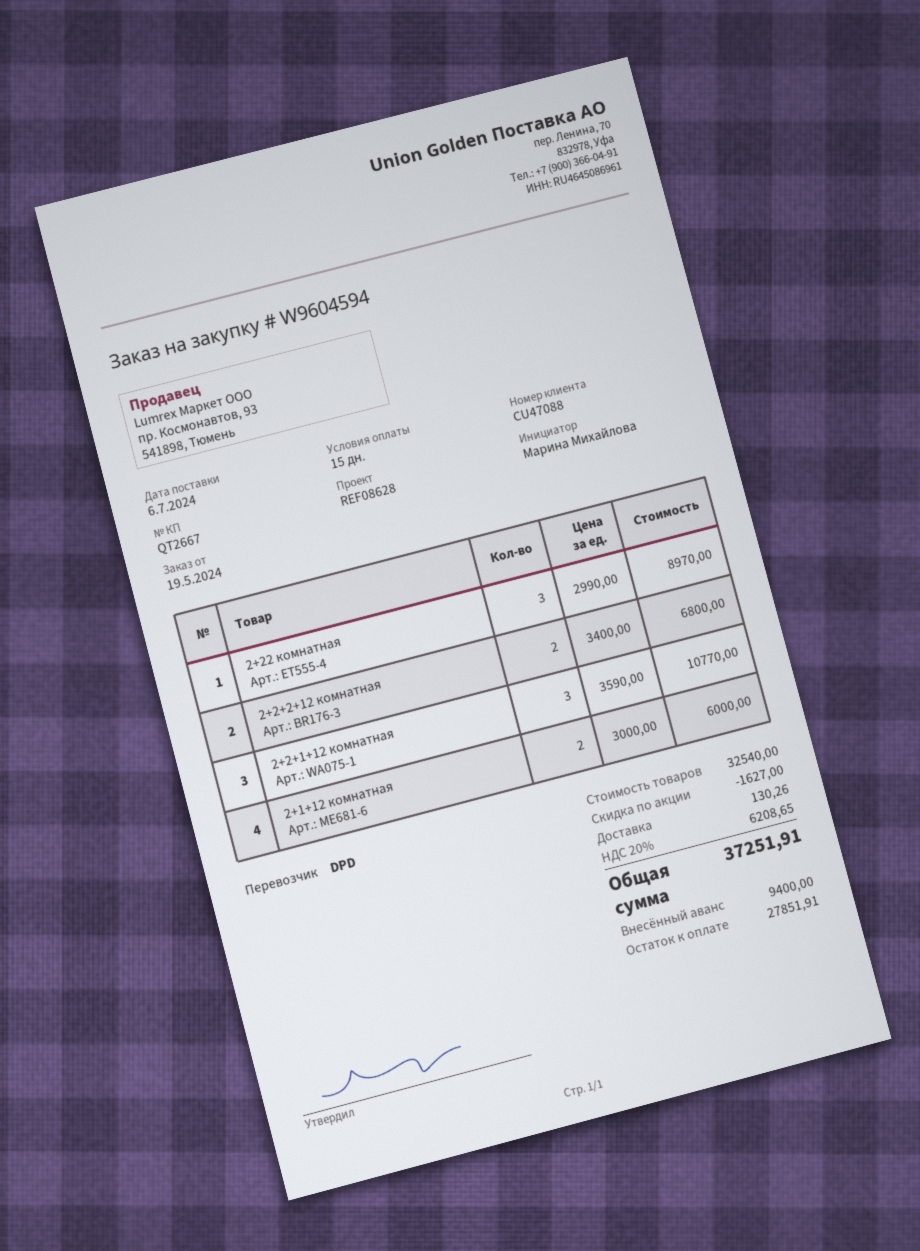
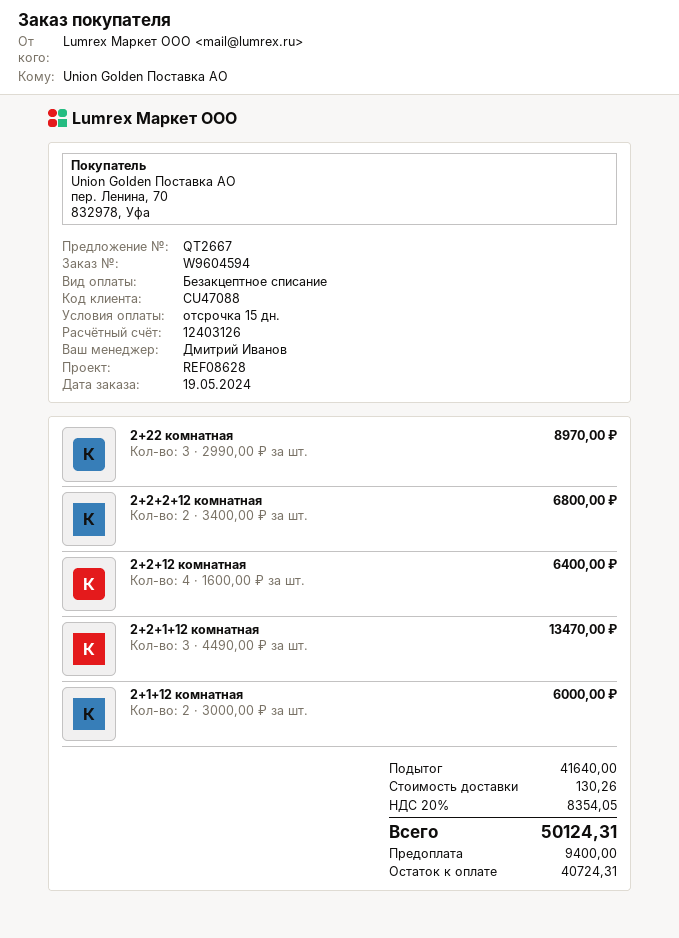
2+2+1+12 комнатная: 3 x 3590.00 = 10770.00 -> 3 x 4490.00 = 13470.00
2+2+12 комнатная: none -> 4 x 1600.00 = 6400.00
subtotal: 32540.00 -> 41640.00
discount: 1627.00 -> none
tax: 20% = 6208.65 -> 20% = 8354.05
total: 37251.91 -> 50124.31
balance: 27851.91 -> 40724.31

